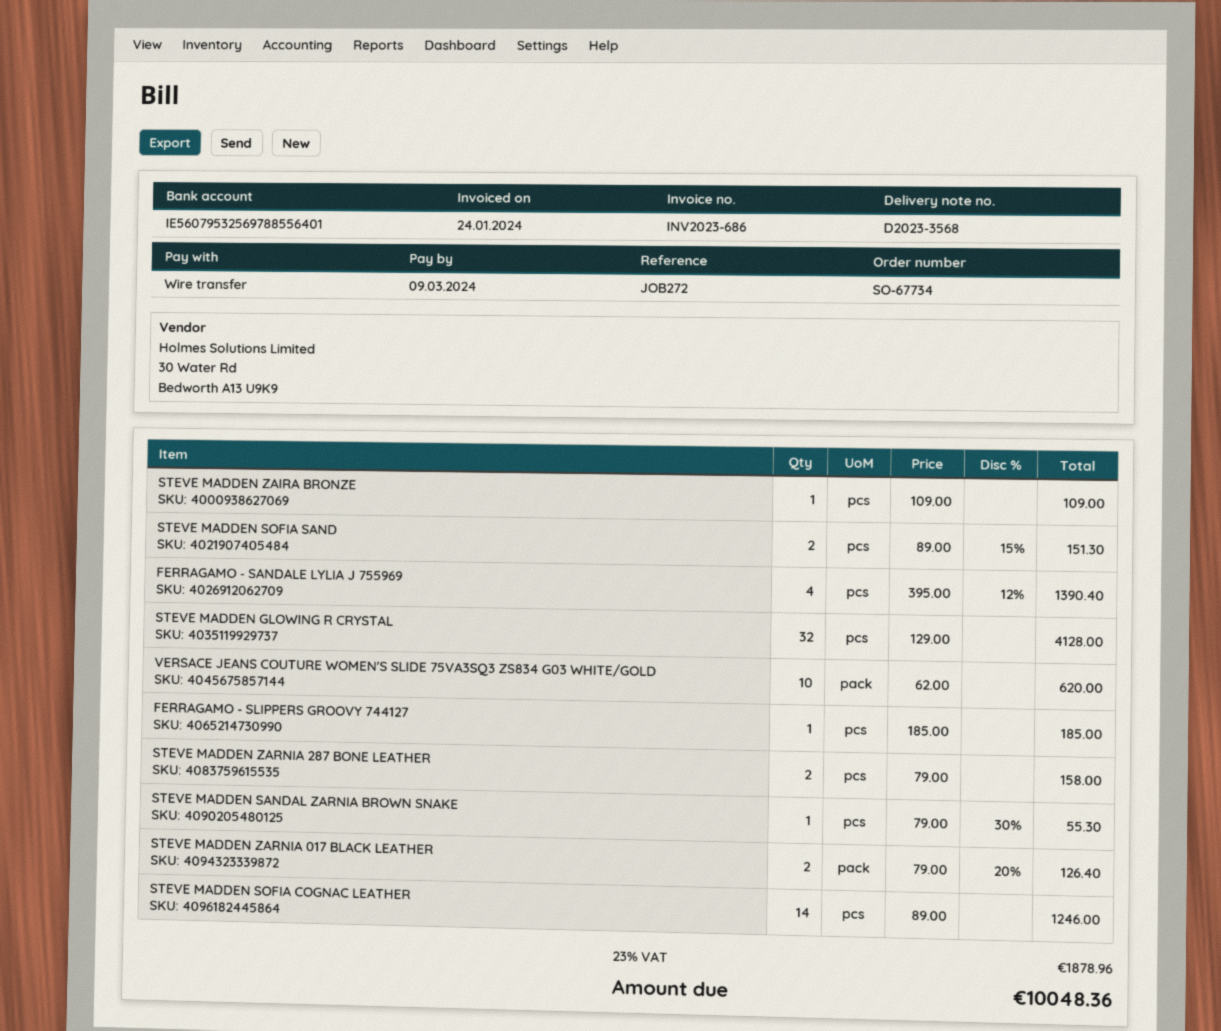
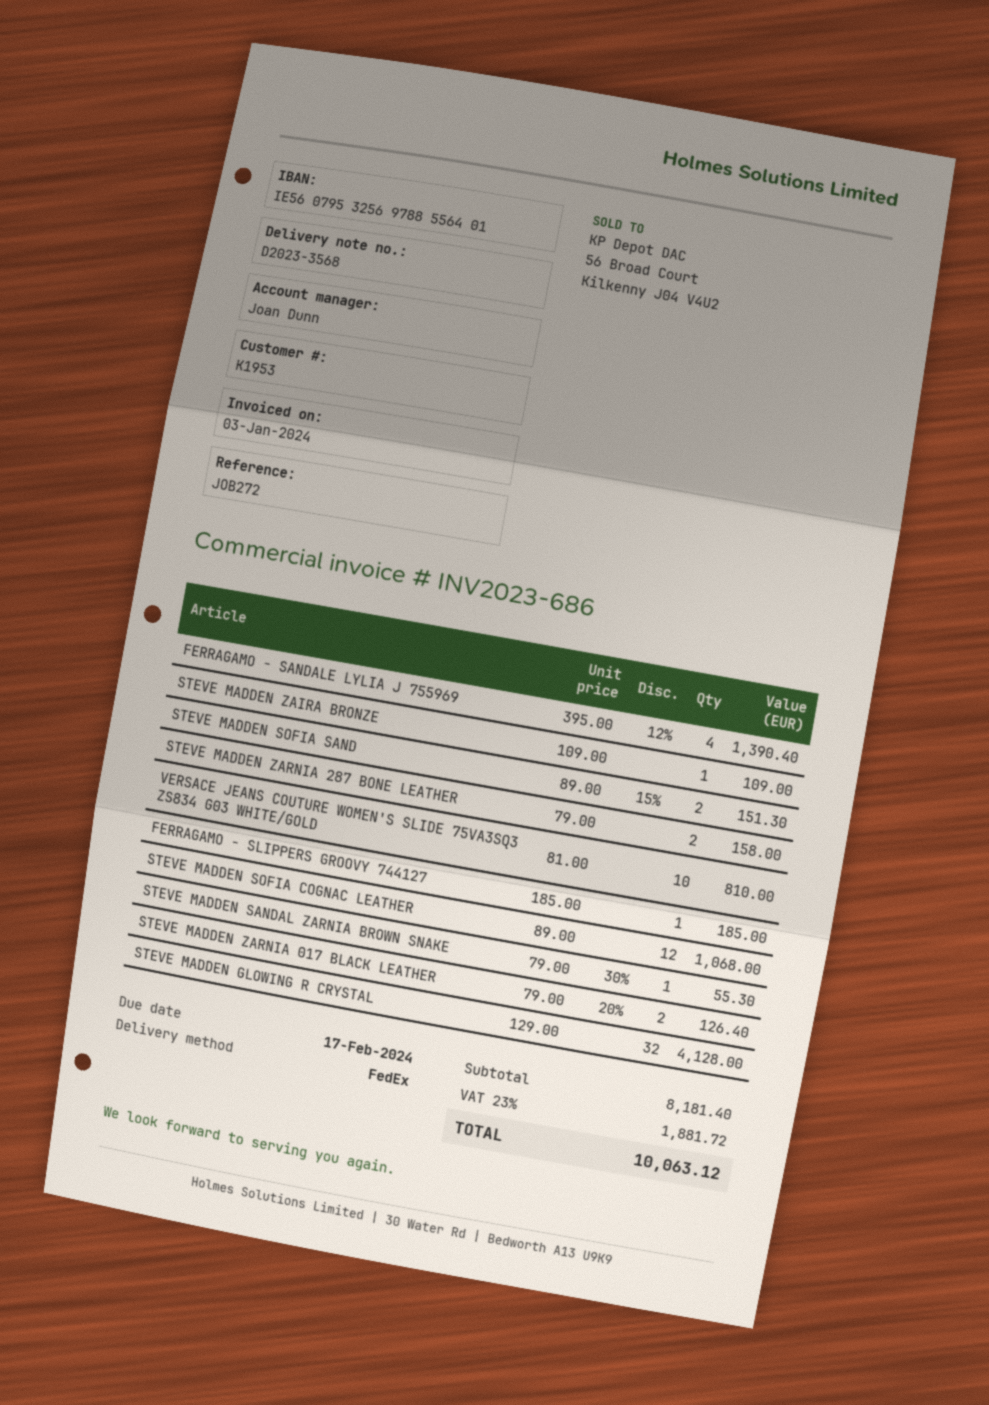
invoice date: 2024-01-24 -> 2024-01-03
due date: 2024-03-09 -> 2024-02-17
VERSACE JEANS COUTURE WOMEN'S SLIDE 75VA3SQ3 ZS834 G03 WHITE/GOLD: 10 x 62.00 = 620.00 -> 10 x 81.00 = 810.00
STEVE MADDEN SOFIA COGNAC LEATHER: 14 x 89.00 = 1246.00 -> 12 x 89.00 = 1068.00
tax: 23% = 1878.96 -> 23% = 1881.72
total: 10048.36 -> 10063.12

